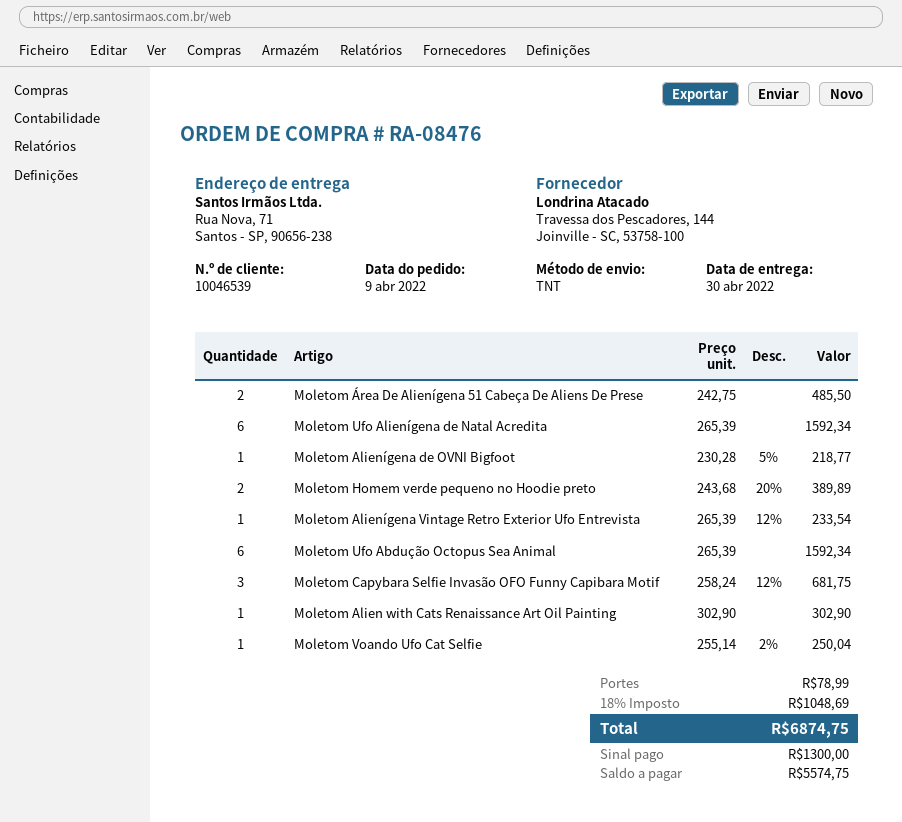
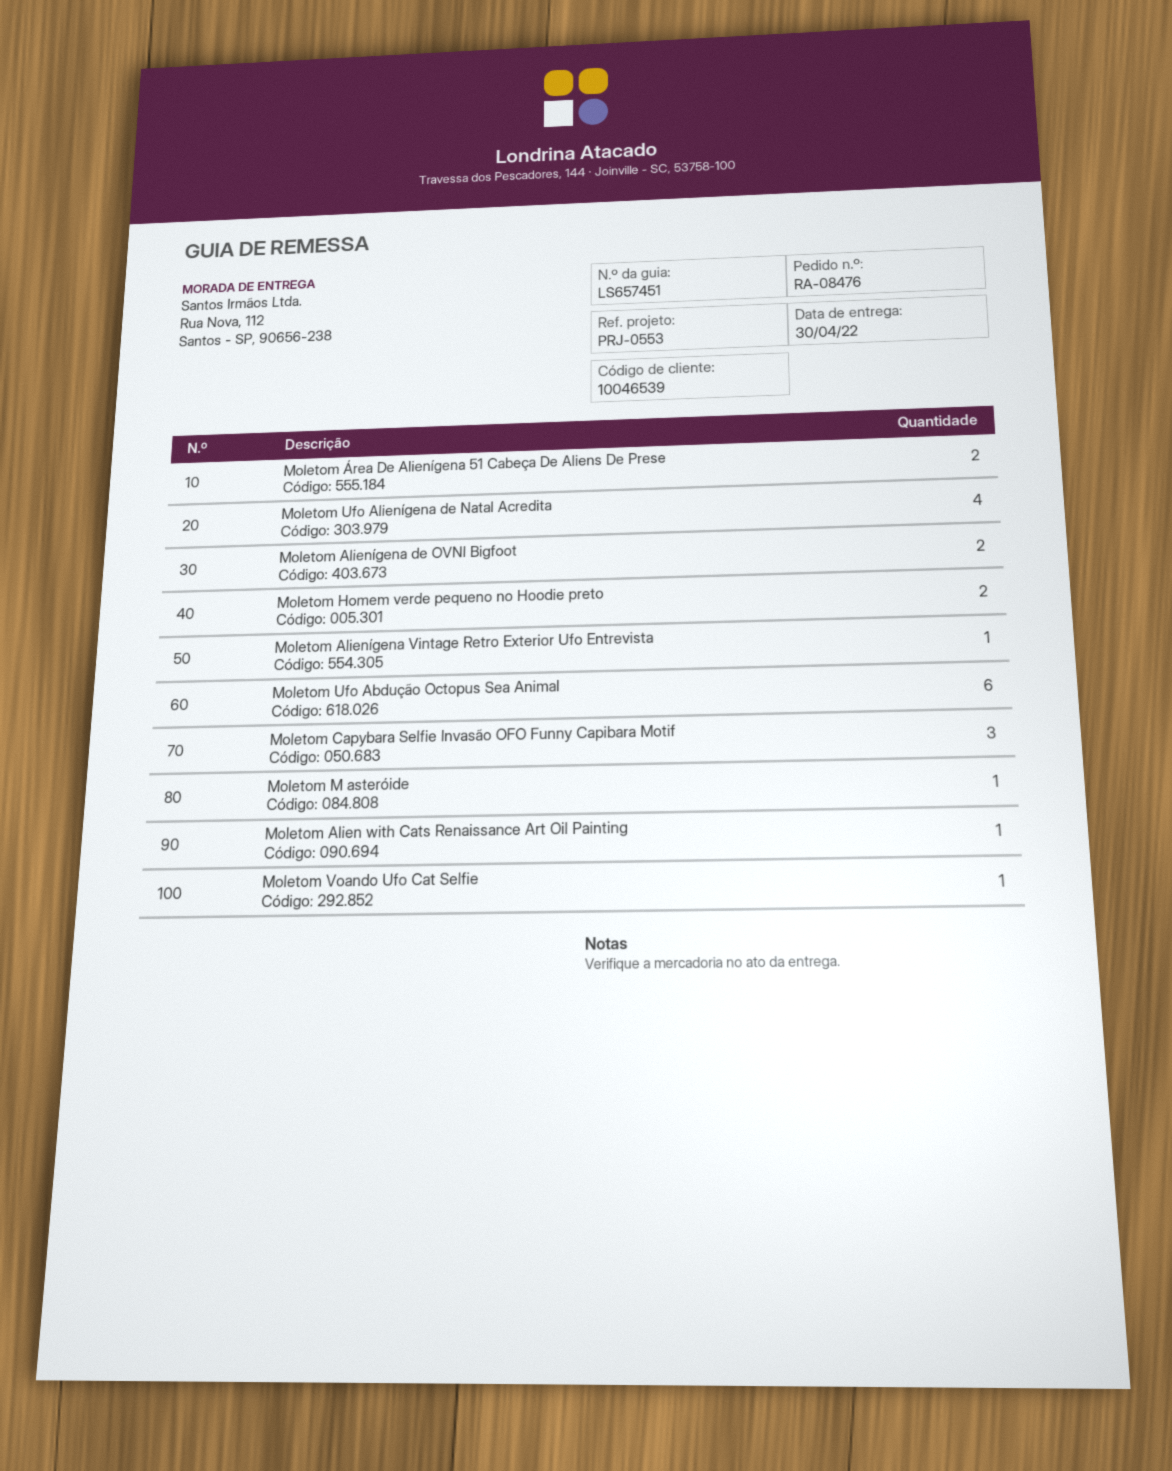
ship to: Rua Nova, 71, Santos - SP, 90656-238 -> Rua Nova, 112, Santos - SP, 90656-238
Moletom Ufo Alienígena de Natal Acredita: 6 -> 4
Moletom Alienígena de OVNI Bigfoot: 1 -> 2
Moletom M asteróide: none -> 1

